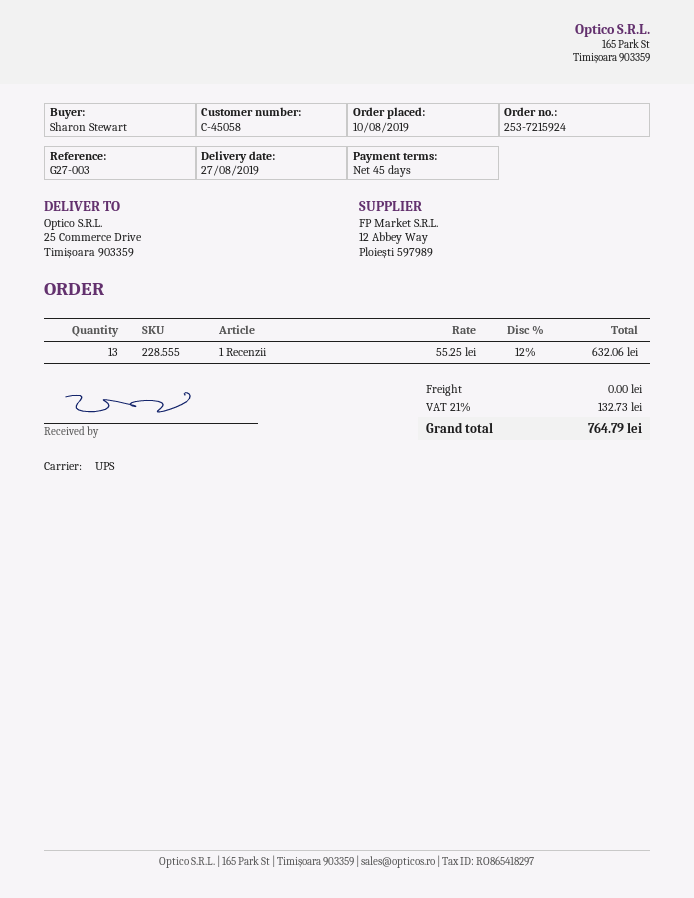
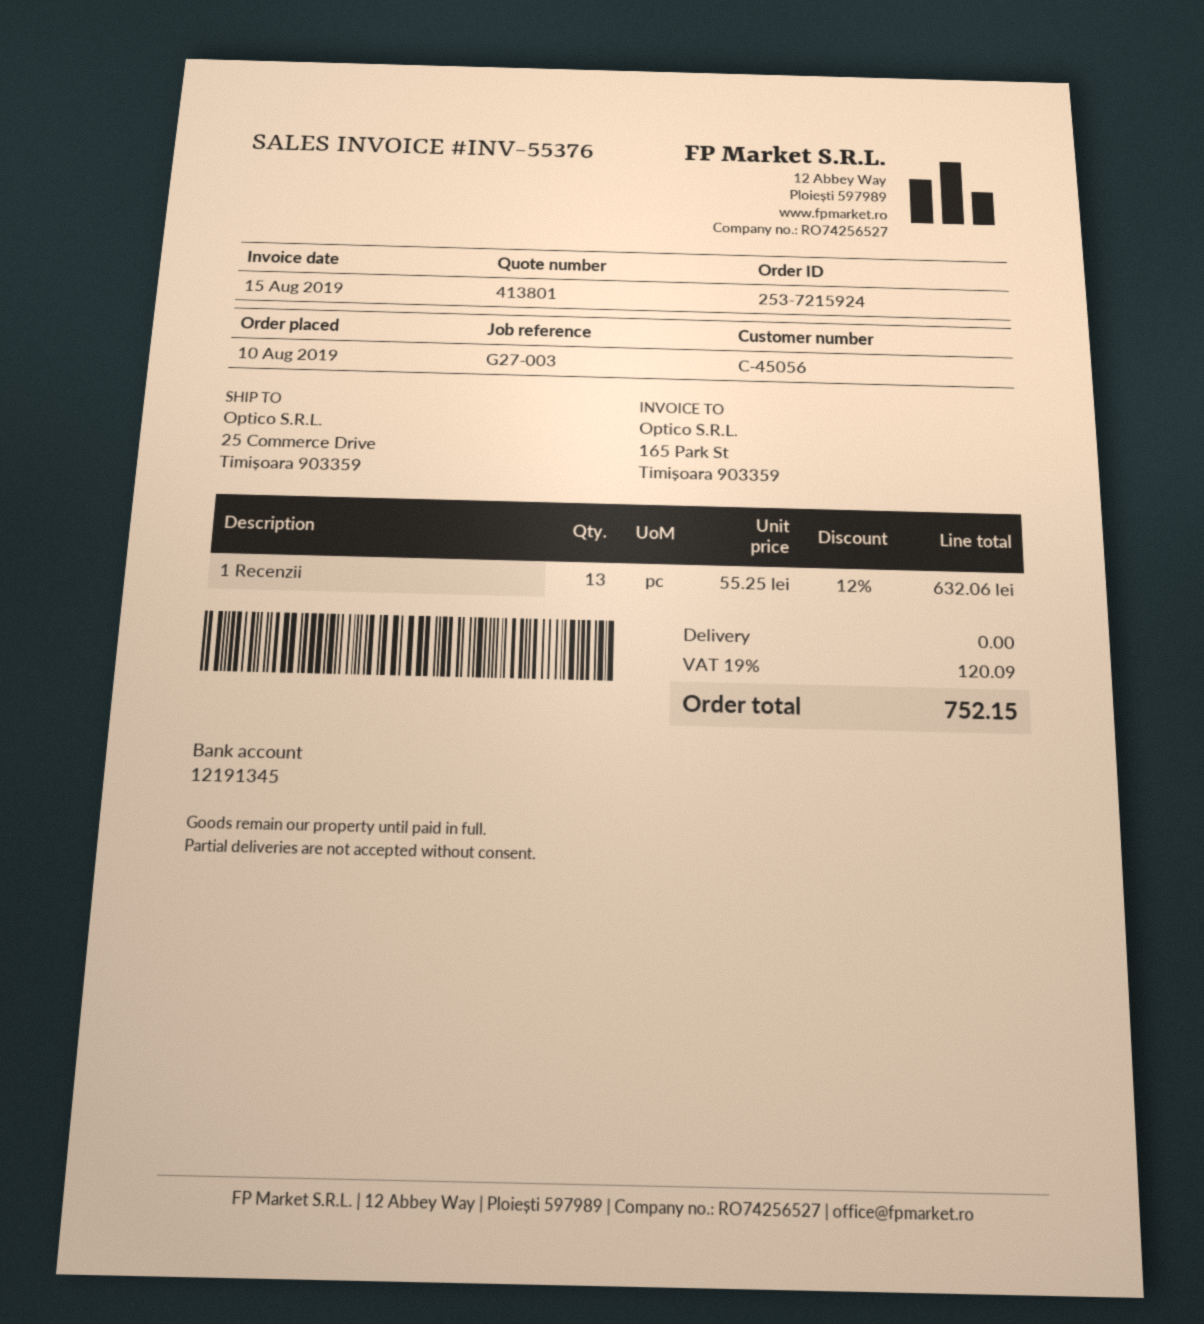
customer number: C-45058 -> C-45056
tax: 21% = 132.73 -> 19% = 120.09
total: 764.79 -> 752.15

